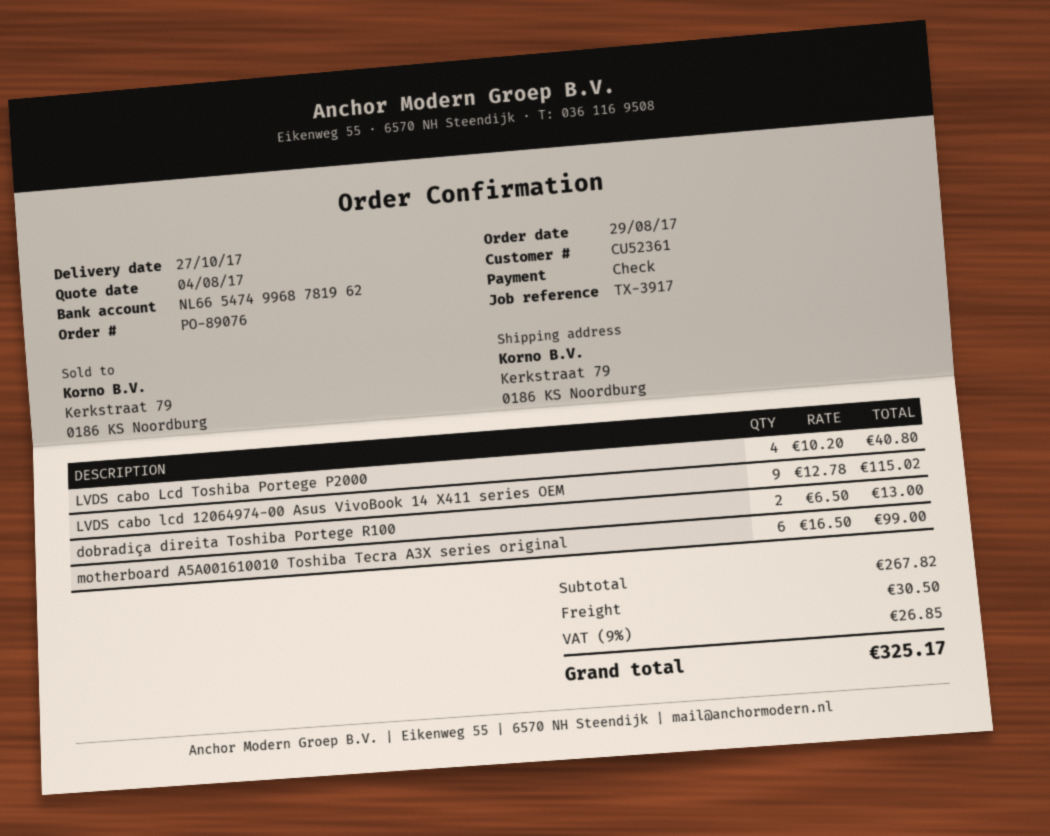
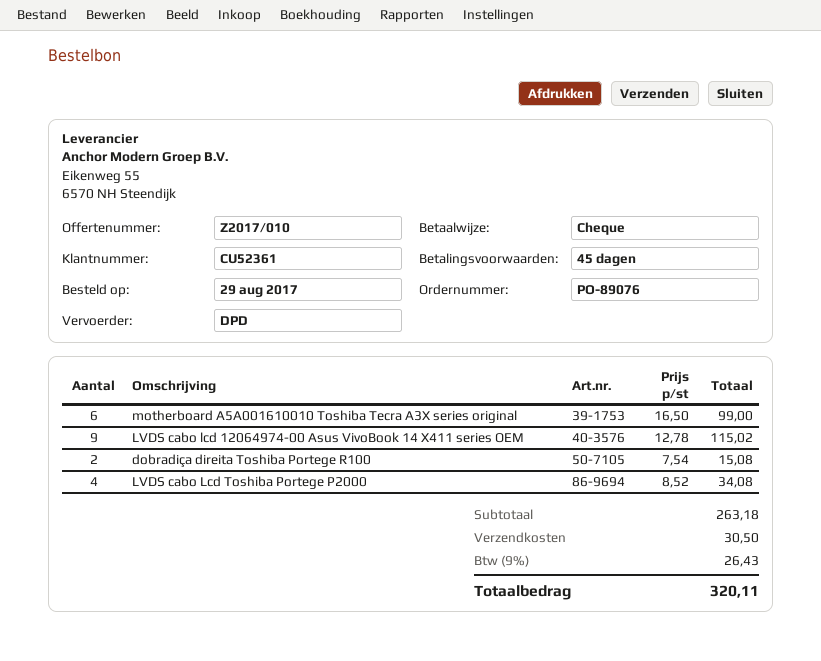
LVDS cabo Lcd Toshiba Portege P2000: 4 x 10.20 = 40.80 -> 4 x 8.52 = 34.08
dobradiça direita Toshiba Portege R100: 2 x 6.50 = 13.00 -> 2 x 7.54 = 15.08
subtotal: 267.82 -> 263.18
tax: 9% = 26.85 -> 9% = 26.43
total: 325.17 -> 320.11

